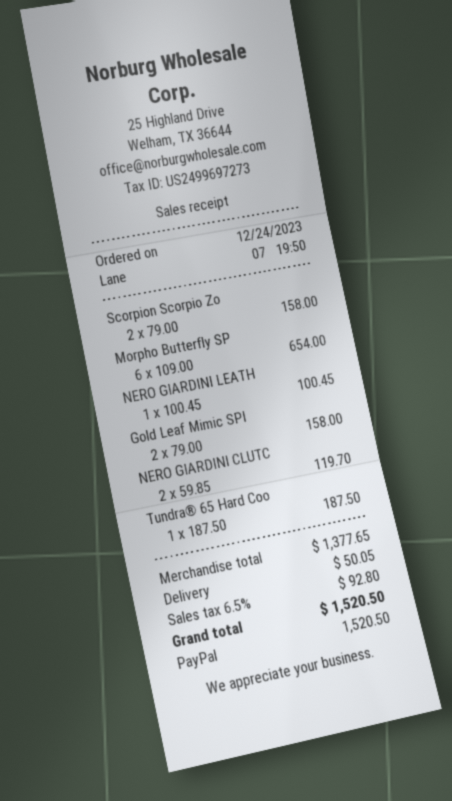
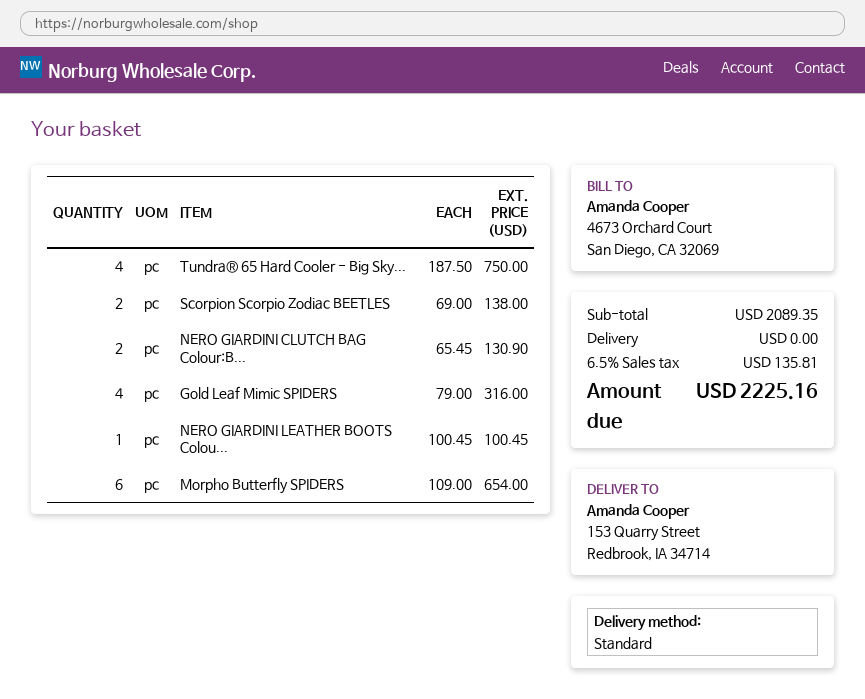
Scorpion Scorpio Zo: 2 x 79.00 = 158.00 -> 2 x 69.00 = 138.00
Gold Leaf Mimic SPI: 2 x 79.00 = 158.00 -> 4 x 79.00 = 316.00
NERO GIARDINI CLUTC: 2 x 59.85 = 119.70 -> 2 x 65.45 = 130.90
Tundra® 65 Hard Coo: 1 x 187.50 = 187.50 -> 4 x 187.50 = 750.00
subtotal: 1377.65 -> 2089.35
shipping: 50.05 -> 0.00
tax: 6.5% = 92.80 -> 6.5% = 135.81
total: 1520.50 -> 2225.16

